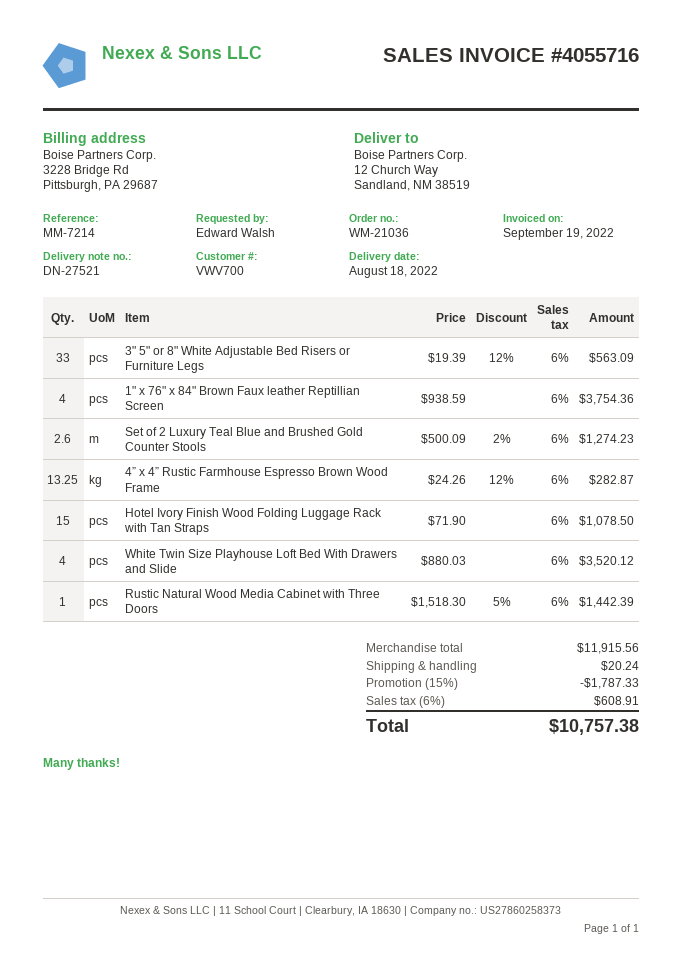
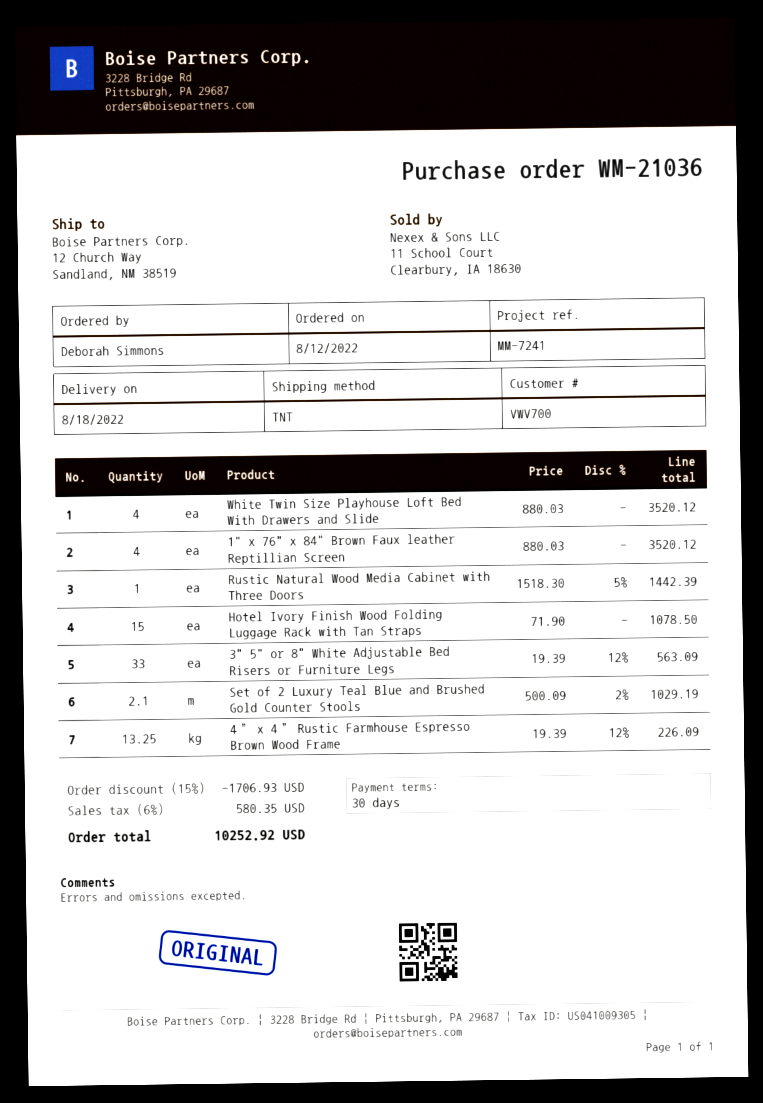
reference: MM-7214 -> MM-7241
ordered by: Edward Walsh -> Deborah Simmons
1" x 76" x 84" Brown Faux leather Reptillian Screen: 4 x 938.59 = 3754.36 -> 4 x 880.03 = 3520.12
Set of 2 Luxury Teal Blue and Brushed Gold Counter Stools: 2.6 x 500.09 - 2% = 1274.23 -> 2.1 x 500.09 - 2% = 1029.19
4” x 4” Rustic Farmhouse Espresso Brown Wood Frame: 13.25 x 24.26 - 12% = 282.87 -> 13.25 x 19.39 - 12% = 226.09
discount: 15% = 1787.33 -> 15% = 1706.93
shipping: 20.24 -> none
tax: 6% = 608.91 -> 6% = 580.35
total: 10757.38 -> 10252.92

